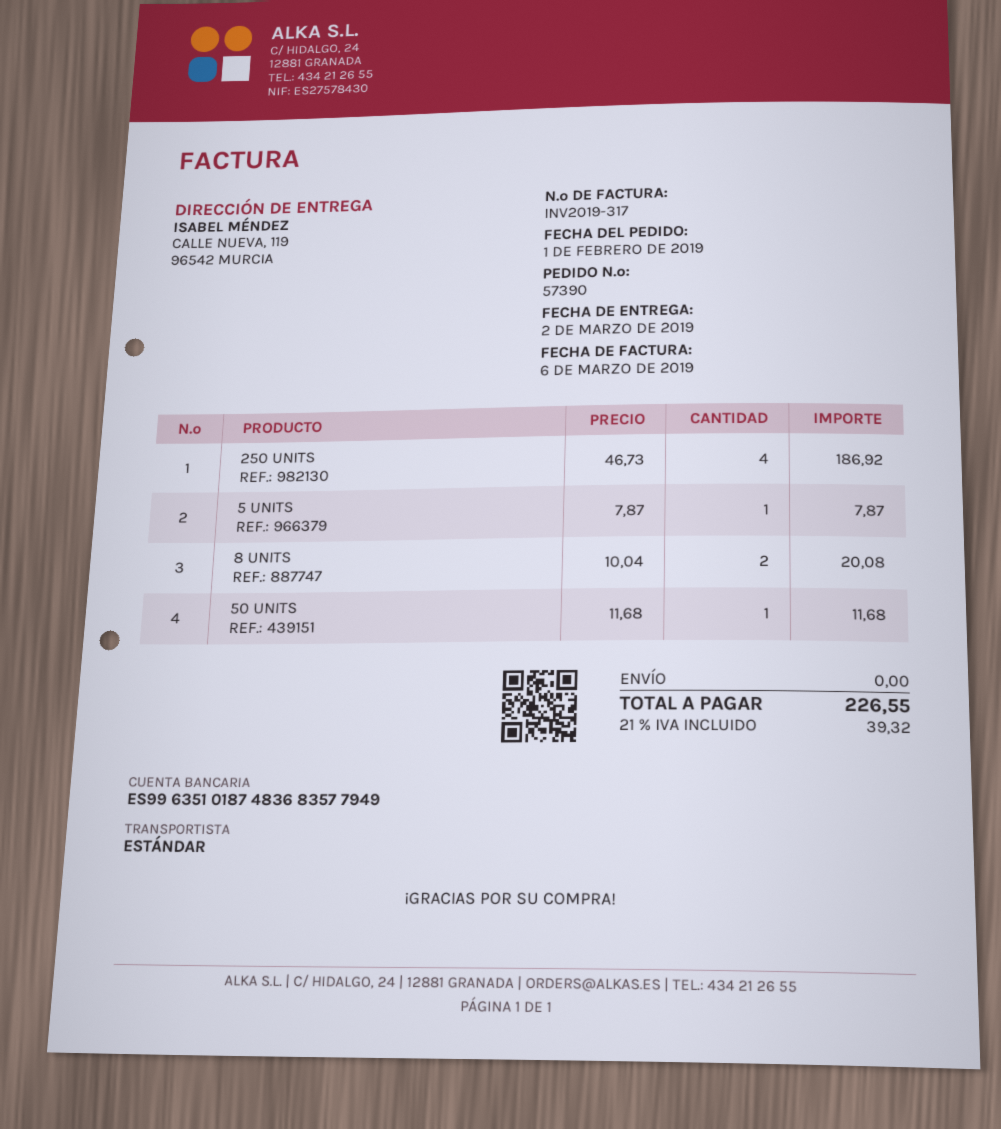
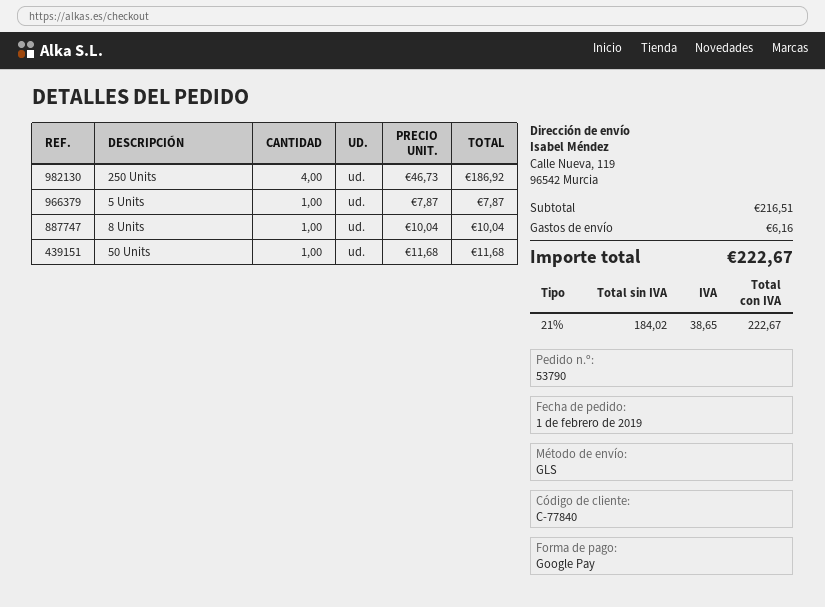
order number: 57390 -> 53790
shipping method: standard -> GLS
8 UNITS: 2 x 10.04 = 20.08 -> 1 x 10.04 = 10.04
shipping: 0.00 -> 6.16
tax: 21% = 39.32 -> 21% = 38.65
total: 226.55 -> 222.67

